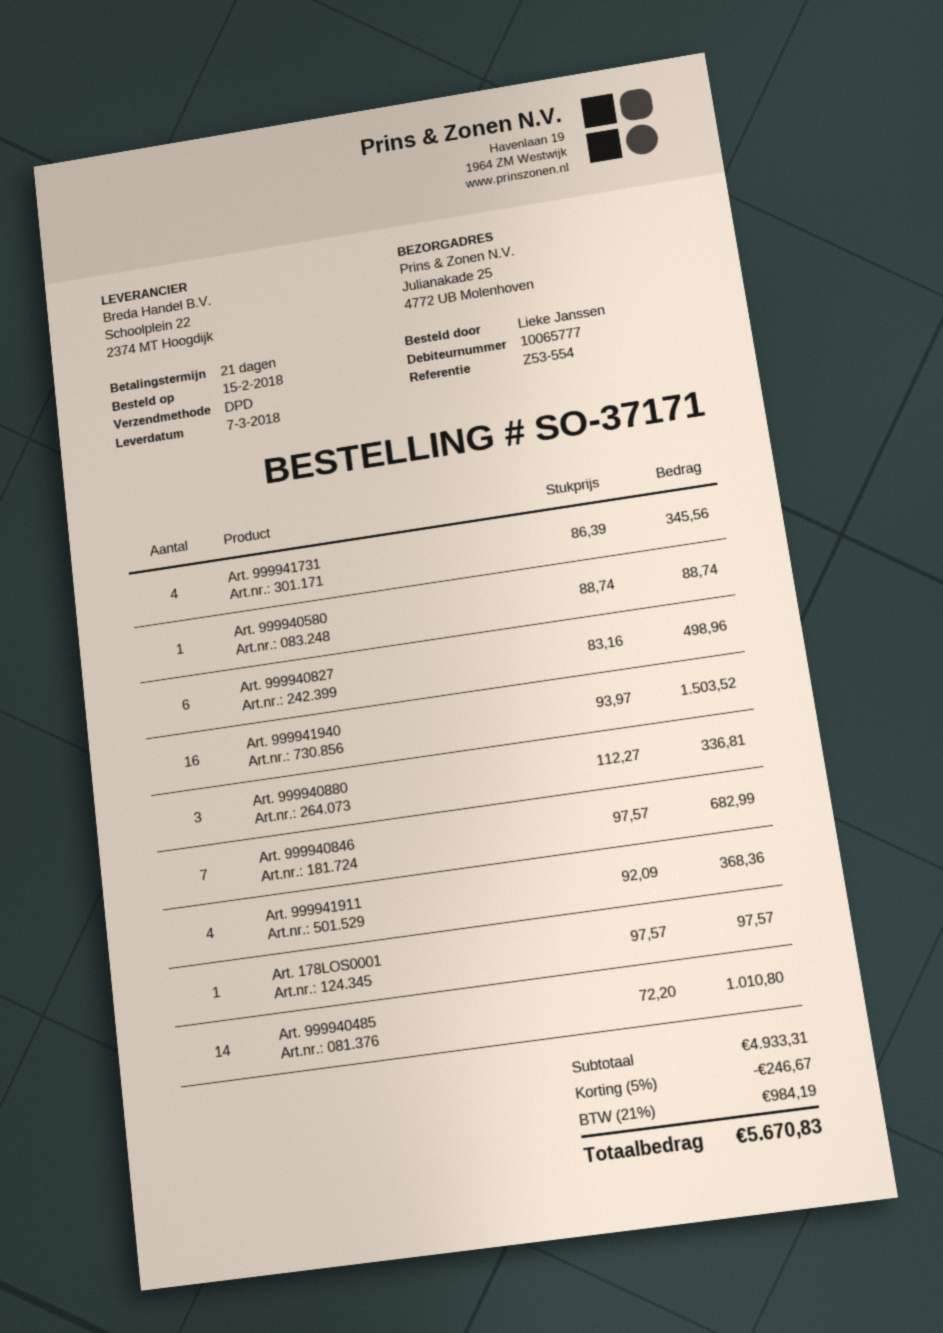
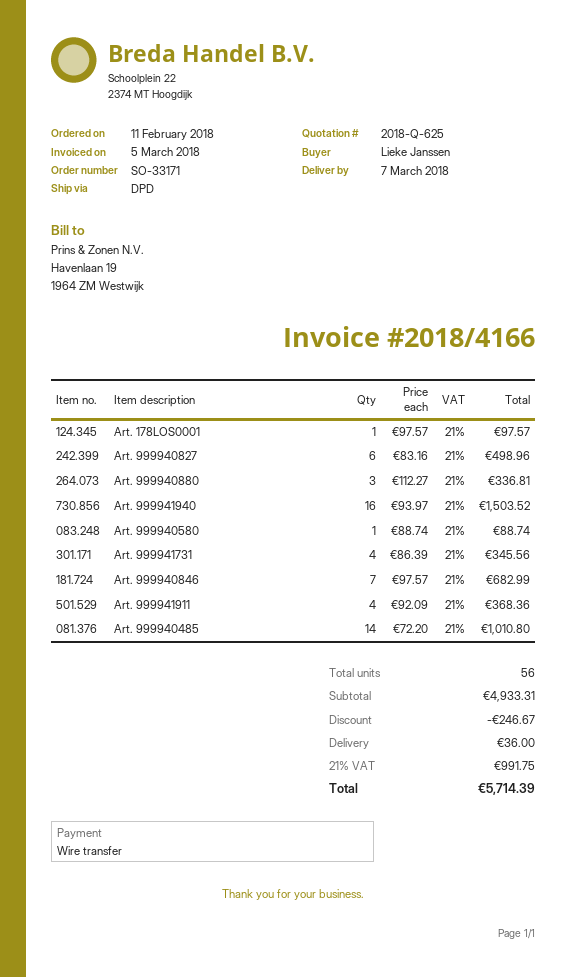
order number: SO-37171 -> SO-33171
order date: 2018-02-15 -> 2018-02-11
shipping: none -> 36.00
tax: 21% = 984.19 -> 21% = 991.75
total: 5670.83 -> 5714.39

